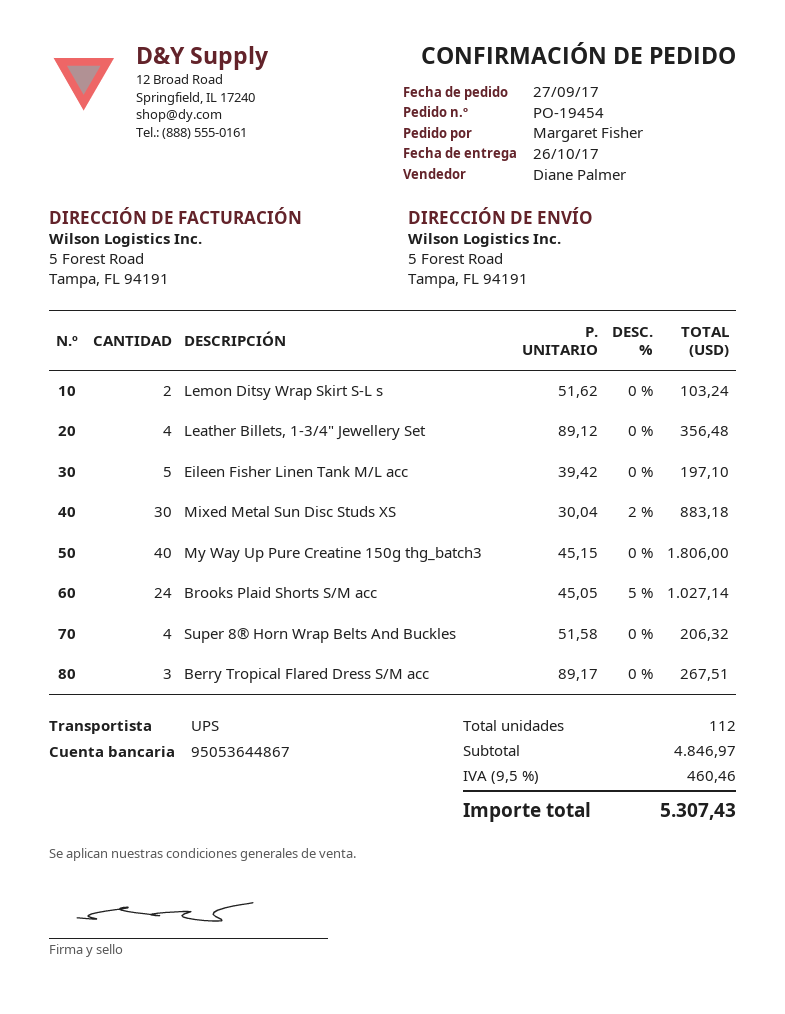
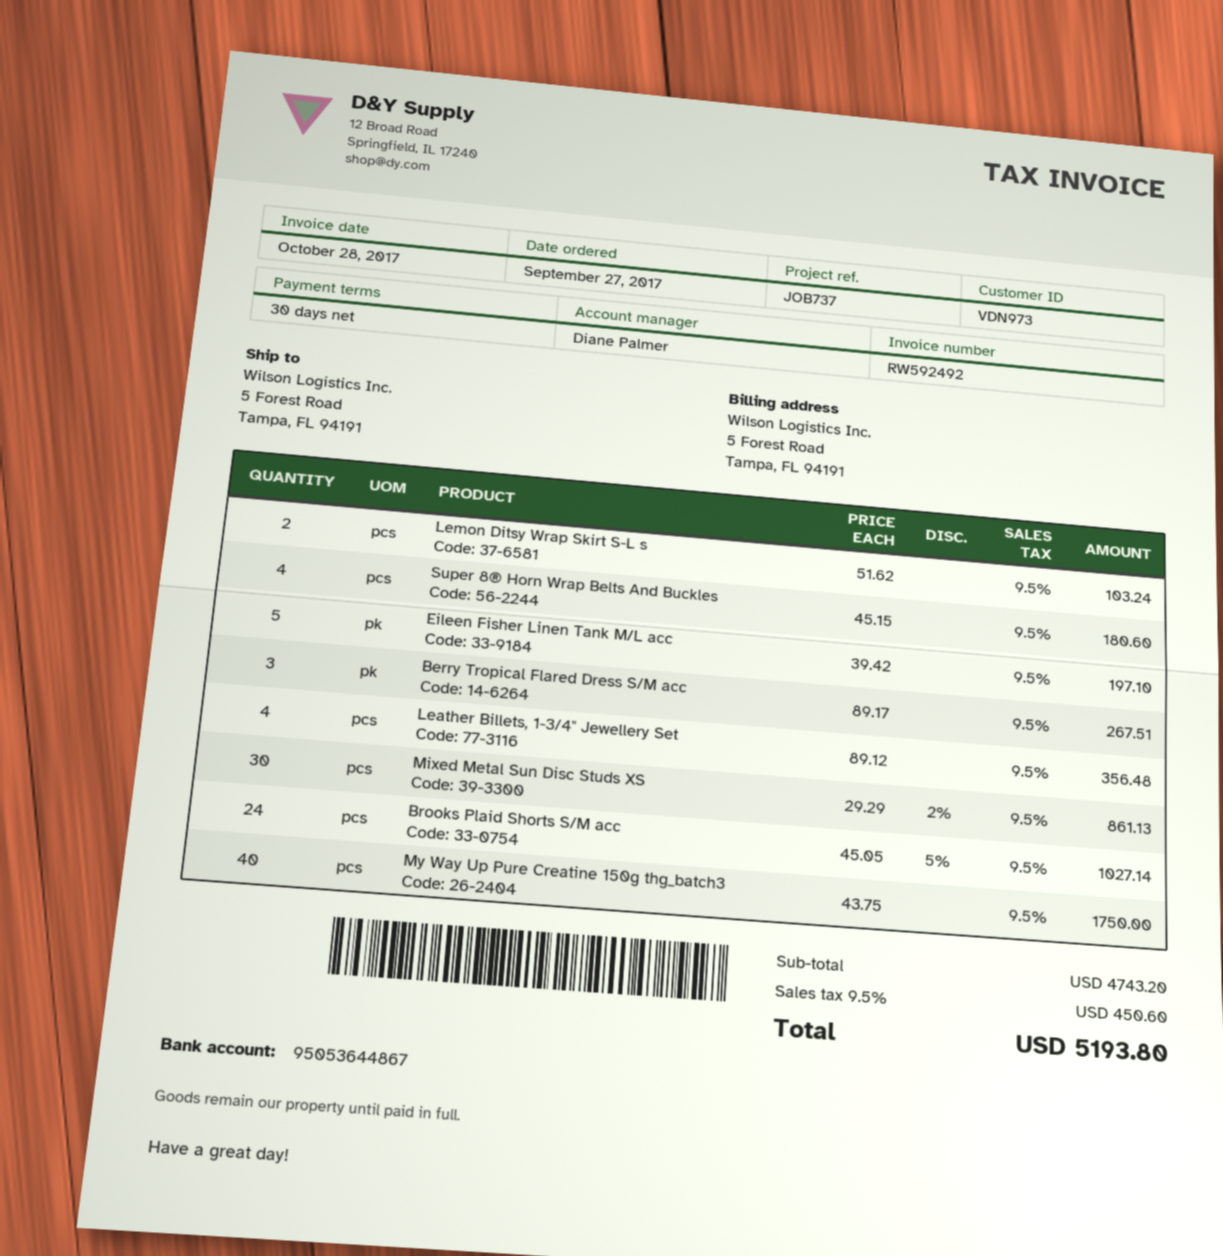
Mixed Metal Sun Disc Studs XS: 30 x 30.04 - 2% = 883.18 -> 30 x 29.29 - 2% = 861.13
My Way Up Pure Creatine 150g thg_batch3: 40 x 45.15 = 1806.00 -> 40 x 43.75 = 1750.00
Super 8® Horn Wrap Belts And Buckles: 4 x 51.58 = 206.32 -> 4 x 45.15 = 180.60
subtotal: 4846.97 -> 4743.20
tax: 9.5% = 460.46 -> 9.5% = 450.60
total: 5307.43 -> 5193.80

